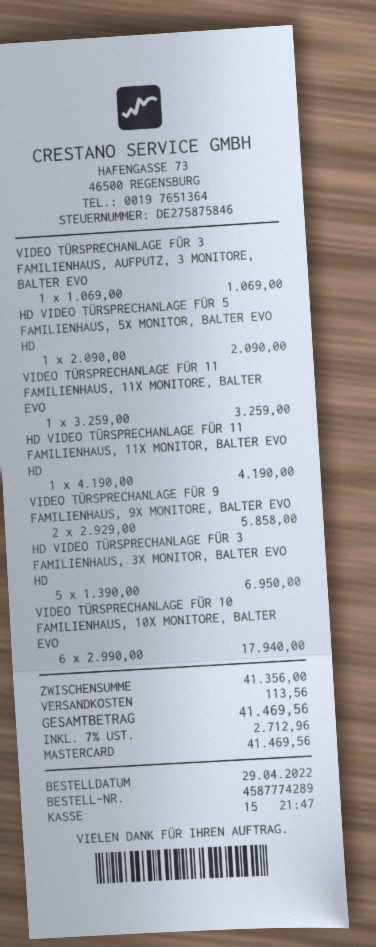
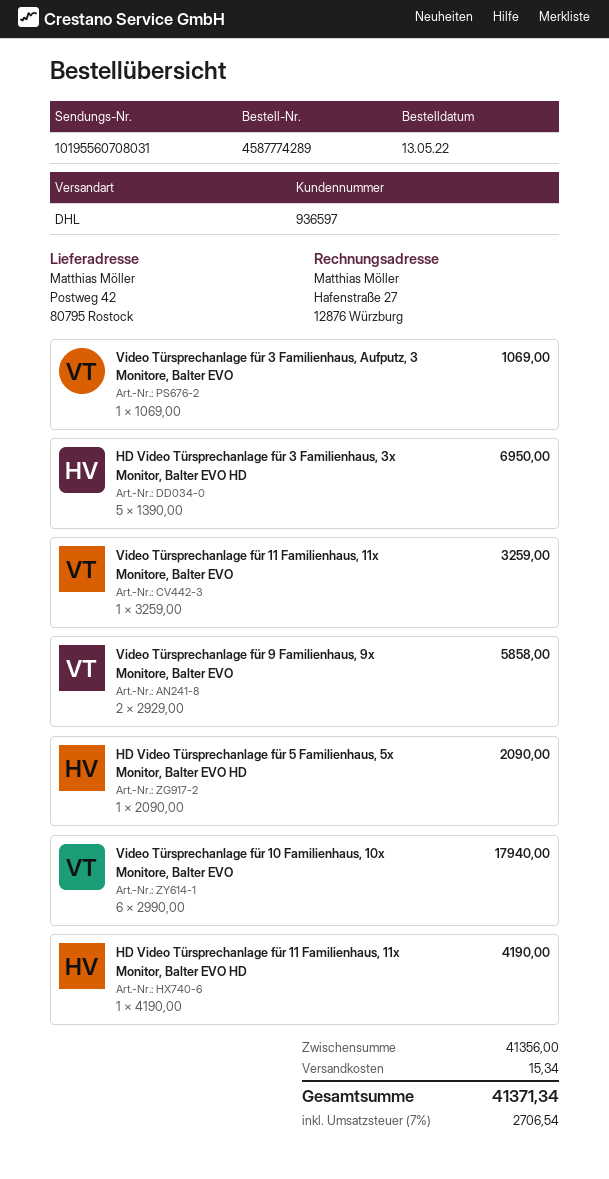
order date: 2022-04-29 -> 2022-05-13
shipping: 113.56 -> 15.34
tax: 7% = 2712.96 -> 7% = 2706.54
total: 41469.56 -> 41371.34

